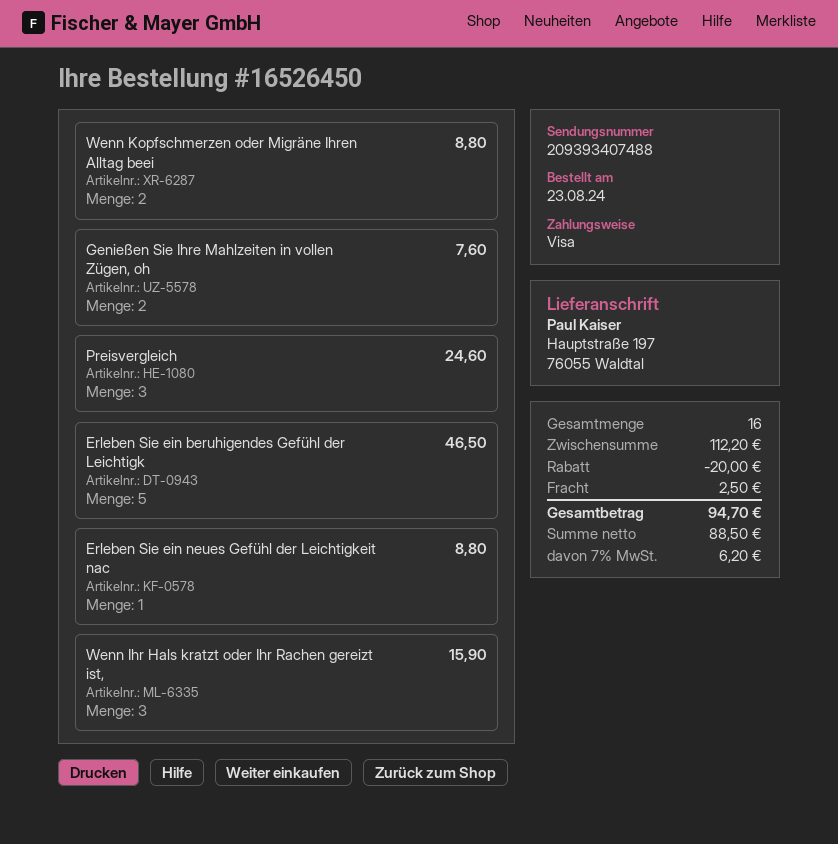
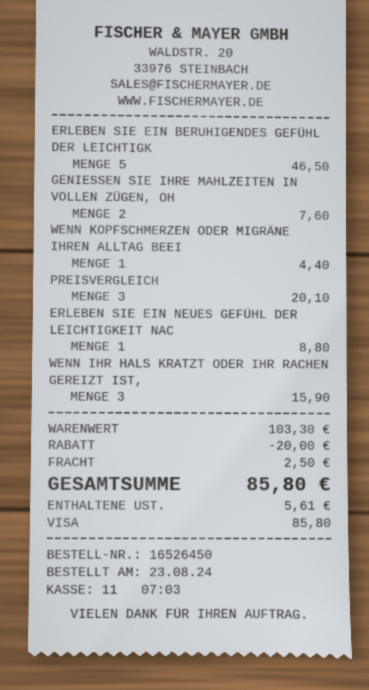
Wenn Kopfschmerzen oder Migräne Ihren Alltag beei: 2 for 8.80 -> 1 for 4.40
Preisvergleich: 3 for 24.60 -> 3 for 20.10
subtotal: 112.20 -> 103.30
tax: 6.20 -> 5.61
total: 94.70 -> 85.80

